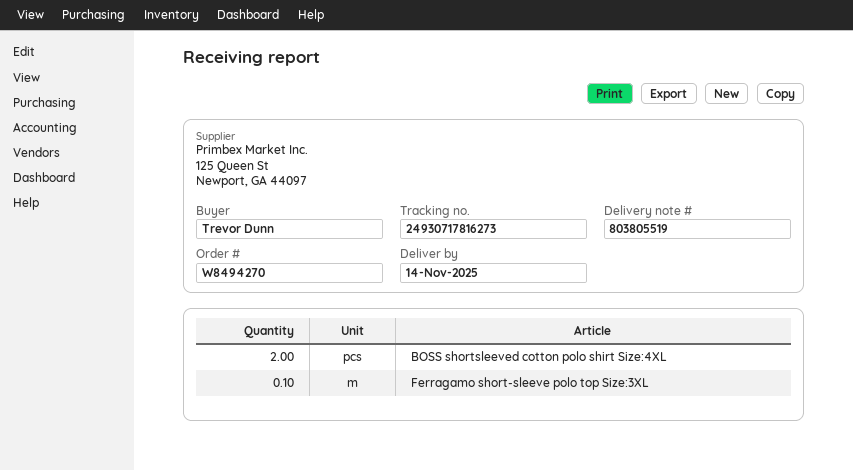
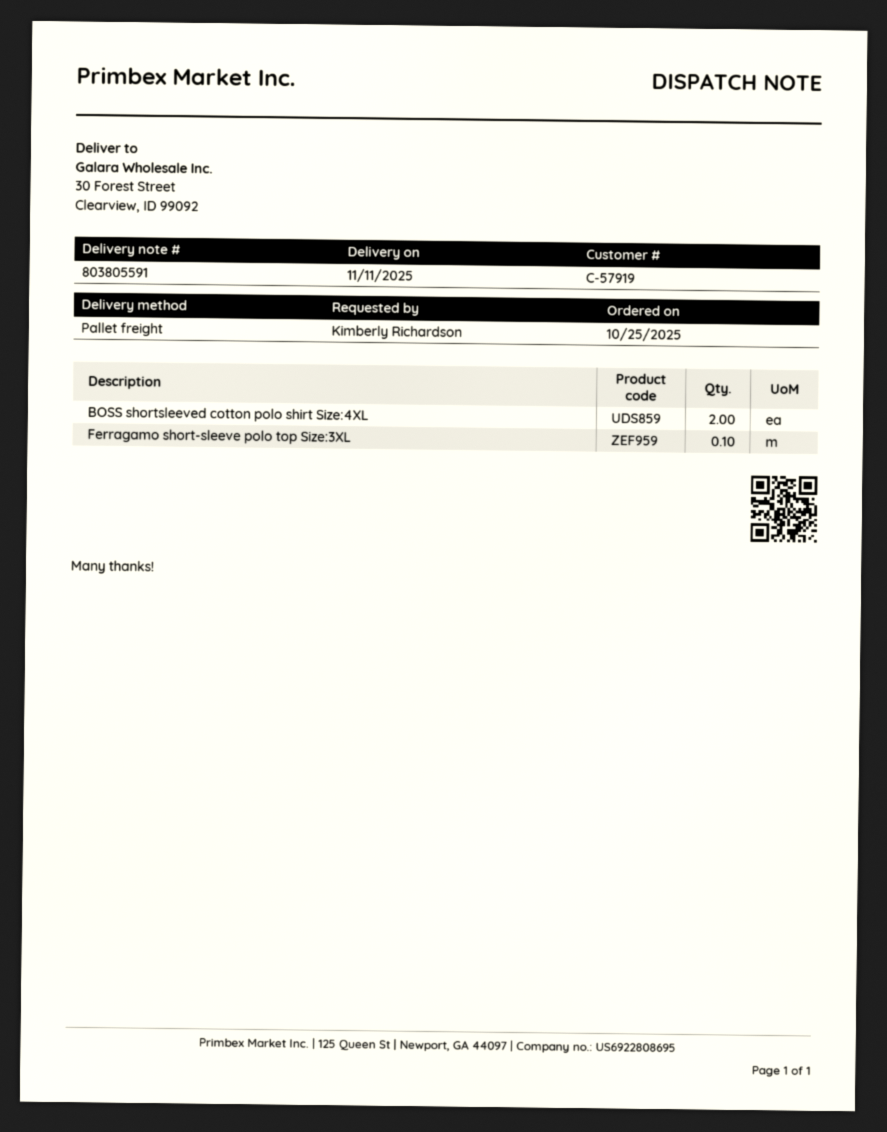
delivery note number: 803805519 -> 803805591
delivery date: 2025-11-14 -> 2025-11-11
ordered by: Trevor Dunn -> Kimberly Richardson

